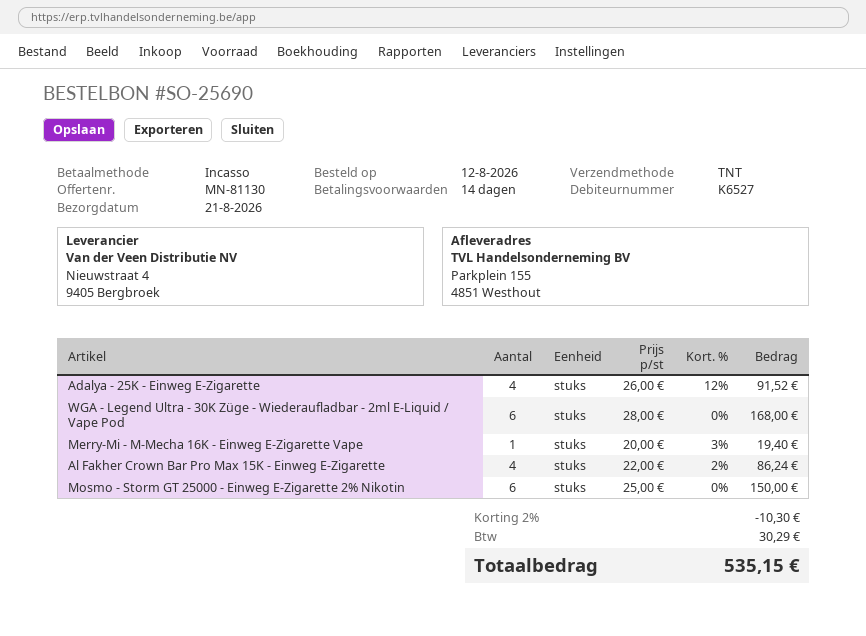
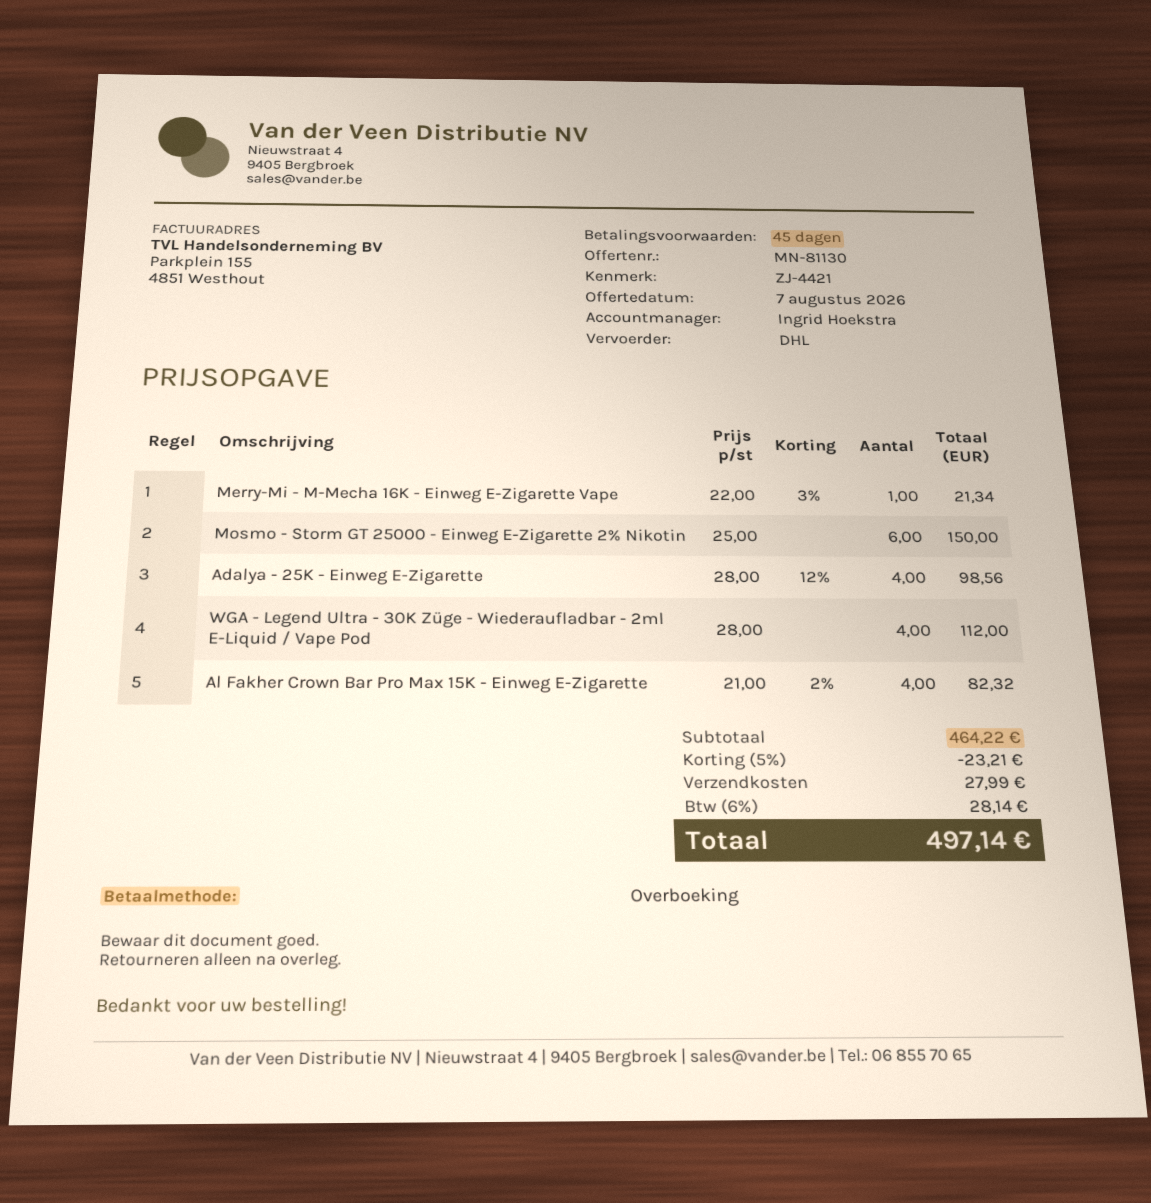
payment terms: 14 days -> 45 days
payment method: direct debit -> bank transfer
shipping method: TNT -> DHL
Adalya - 25K - Einweg E-Zigarette: 4 x 26.00 - 12% = 91.52 -> 4 x 28.00 - 12% = 98.56
WGA - Legend Ultra - 30K Züge - Wiederaufladbar - 2ml E-Liquid / Vape Pod: 6 x 28.00 = 168.00 -> 4 x 28.00 = 112.00
Merry-Mi - M-Mecha 16K - Einweg E-Zigarette Vape: 1 x 20.00 - 3% = 19.40 -> 1 x 22.00 - 3% = 21.34
Al Fakher Crown Bar Pro Max 15K - Einweg E-Zigarette: 4 x 22.00 - 2% = 86.24 -> 4 x 21.00 - 2% = 82.32
discount: 2% = 10.30 -> 5% = 23.21
shipping: none -> 27.99
tax: 30.29 -> 28.14
total: 535.15 -> 497.14

